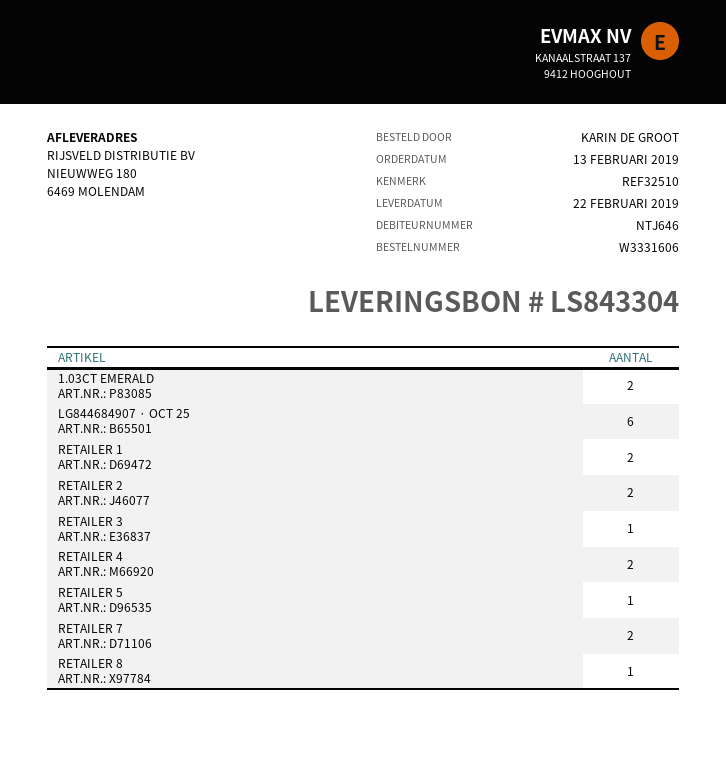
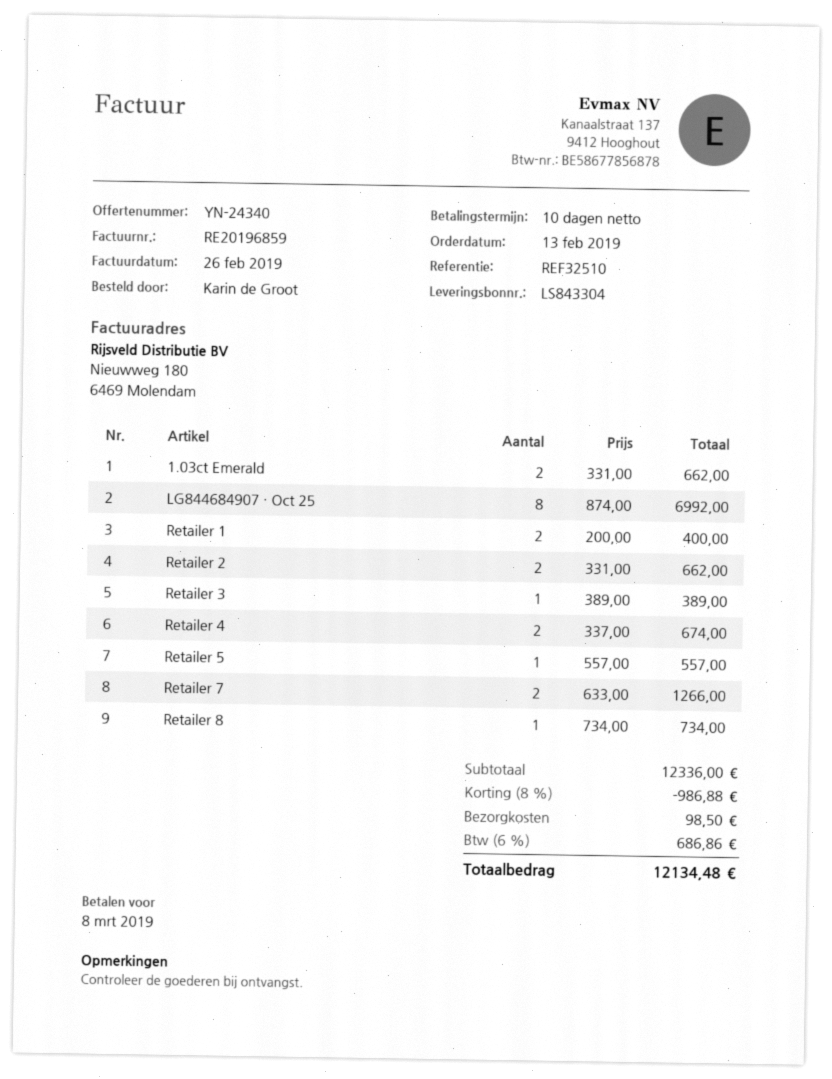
LG844684907 · OCT 25: 6 -> 8

